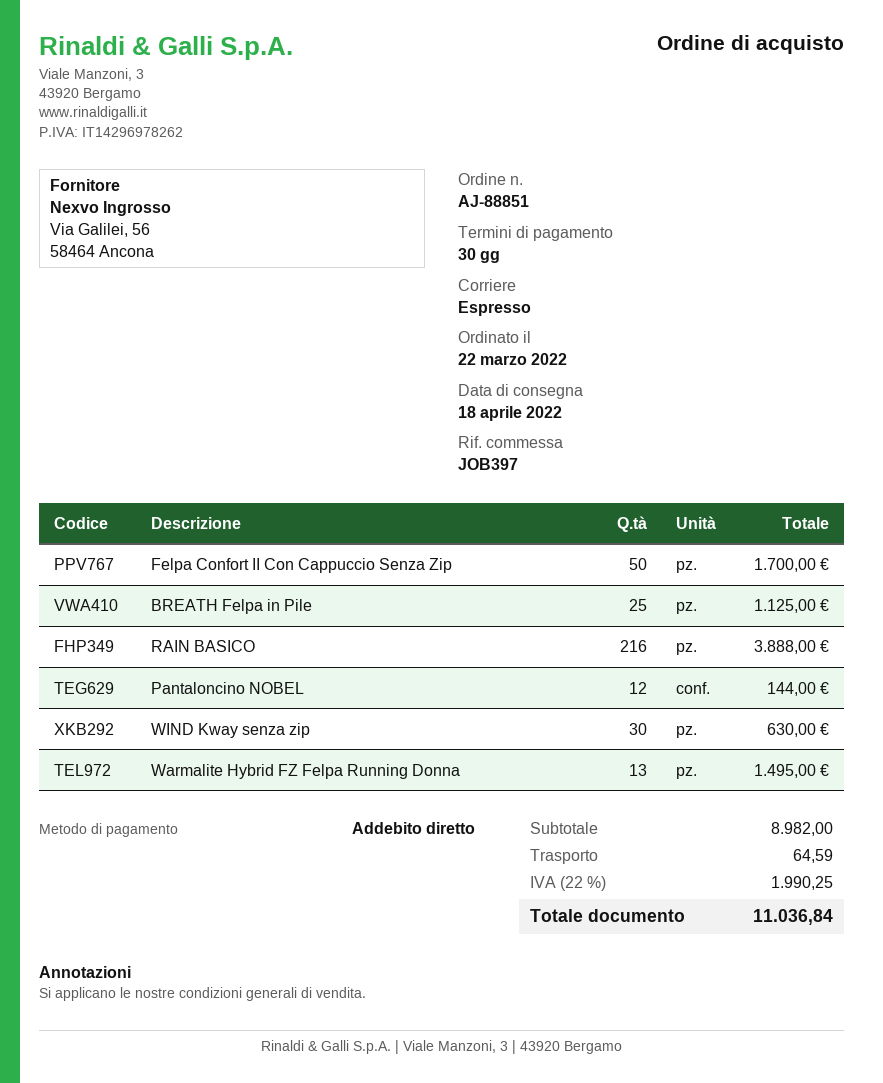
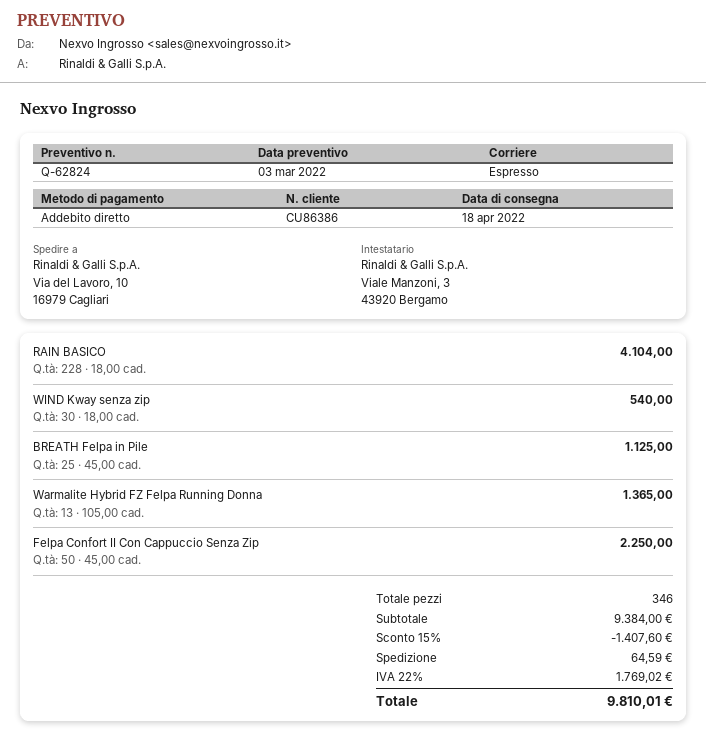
Felpa Confort II Con Cappuccio Senza Zip: 50 for 1700.00 -> 50 for 2250.00
RAIN BASICO: 216 for 3888.00 -> 228 for 4104.00
Pantaloncino NOBEL: 12 for 144.00 -> none
WIND Kway senza zip: 30 for 630.00 -> 30 for 540.00
Warmalite Hybrid FZ Felpa Running Donna: 13 for 1495.00 -> 13 for 1365.00
subtotal: 8982.00 -> 9384.00
discount: none -> 15% = 1407.60
tax: 22% = 1990.25 -> 22% = 1769.02
total: 11036.84 -> 9810.01

